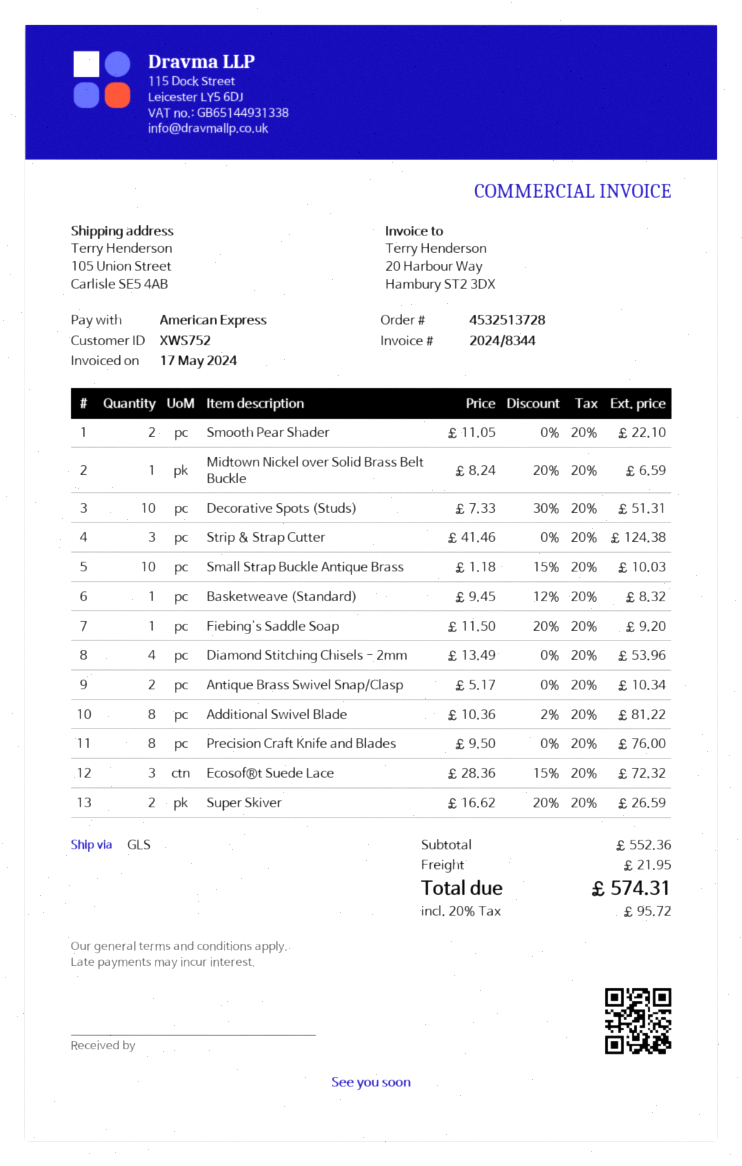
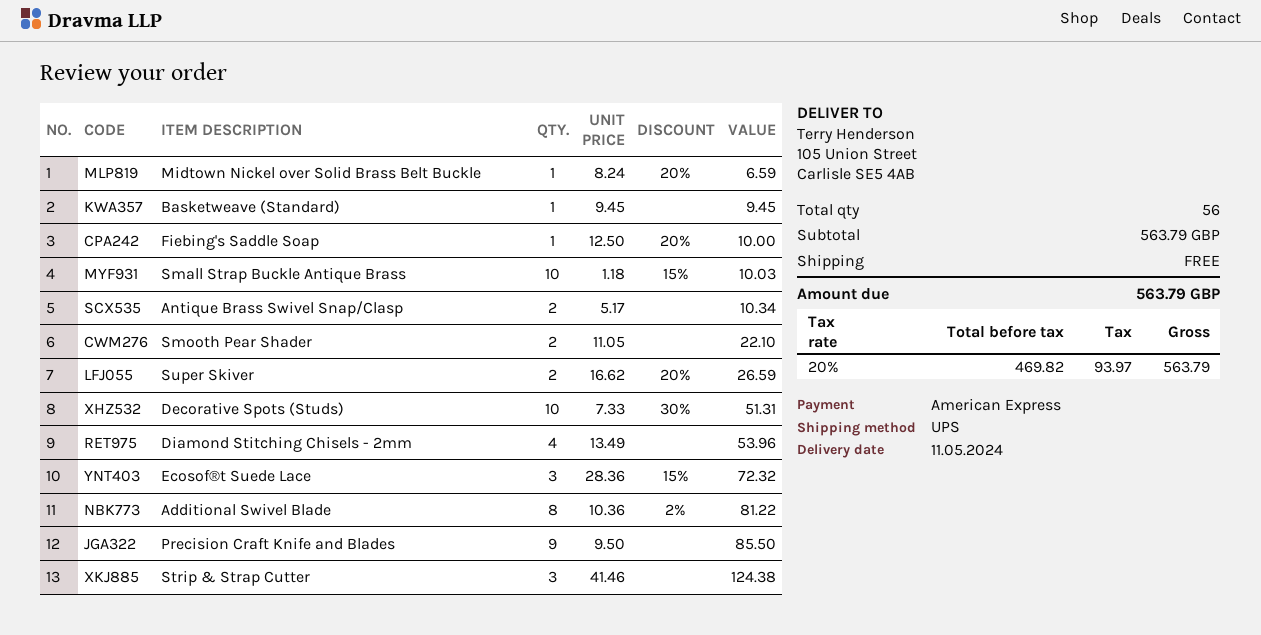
shipping method: GLS -> UPS
Basketweave (Standard): 1 x 9.45 - 12% = 8.32 -> 1 x 9.45 = 9.45
Fiebing's Saddle Soap: 1 x 11.50 - 20% = 9.20 -> 1 x 12.50 - 20% = 10.00
Precision Craft Knife and Blades: 8 x 9.50 = 76.00 -> 9 x 9.50 = 85.50
subtotal: 552.36 -> 563.79
shipping: 21.95 -> 0.00
tax: 20% = 95.72 -> 20% = 93.97
total: 574.31 -> 563.79

